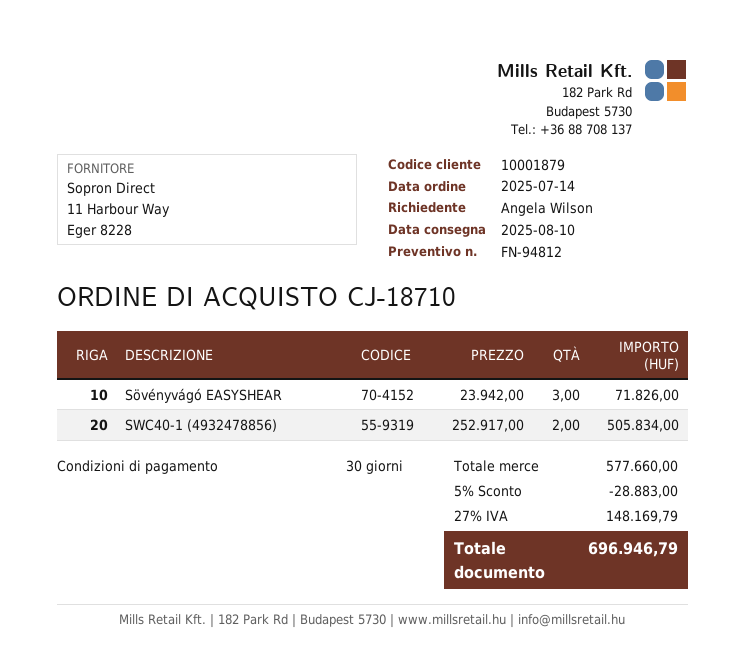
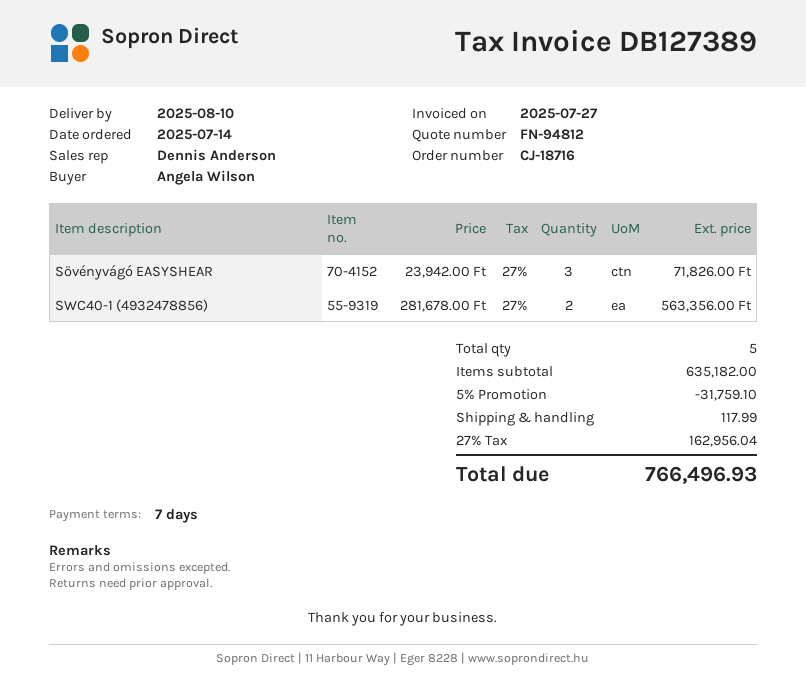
order number: CJ-18710 -> CJ-18716
payment terms: 30 days -> 7 days
SWC40-1 (4932478856): 2 x 252917.00 = 505834.00 -> 2 x 281678.00 = 563356.00
subtotal: 577660.00 -> 635182.00
discount: 5% = 28883.00 -> 5% = 31759.10
shipping: none -> 117.99
tax: 27% = 148169.79 -> 27% = 162956.04
total: 696946.79 -> 766496.93

